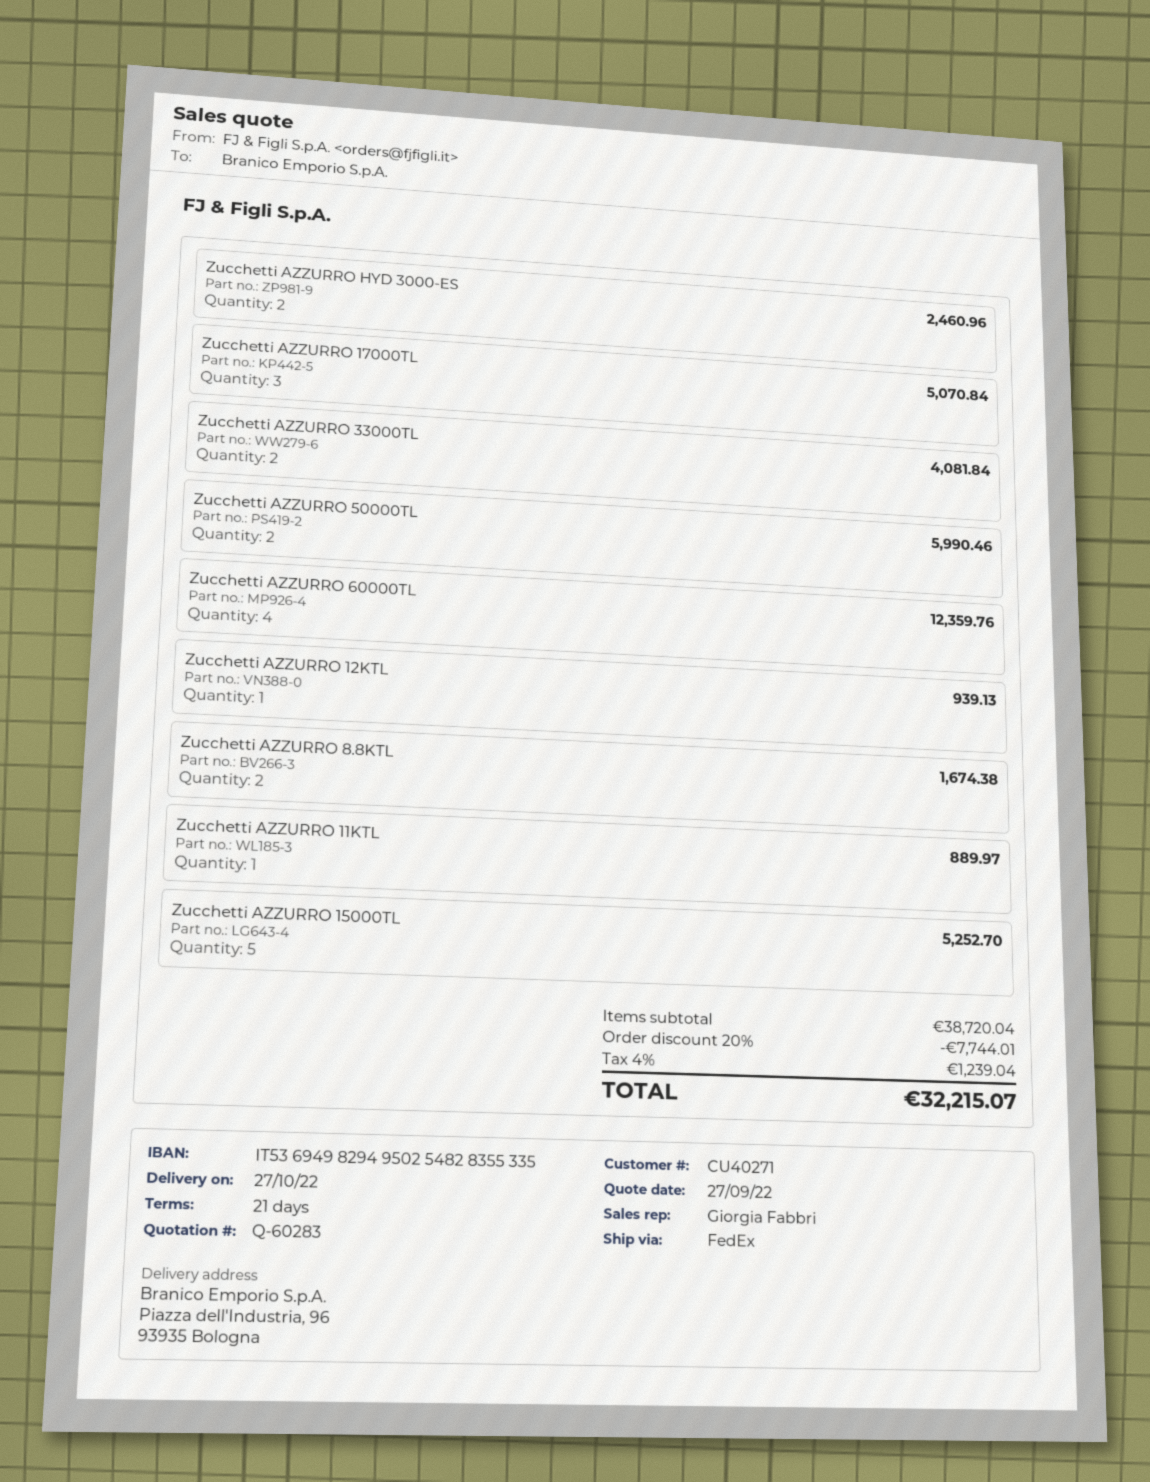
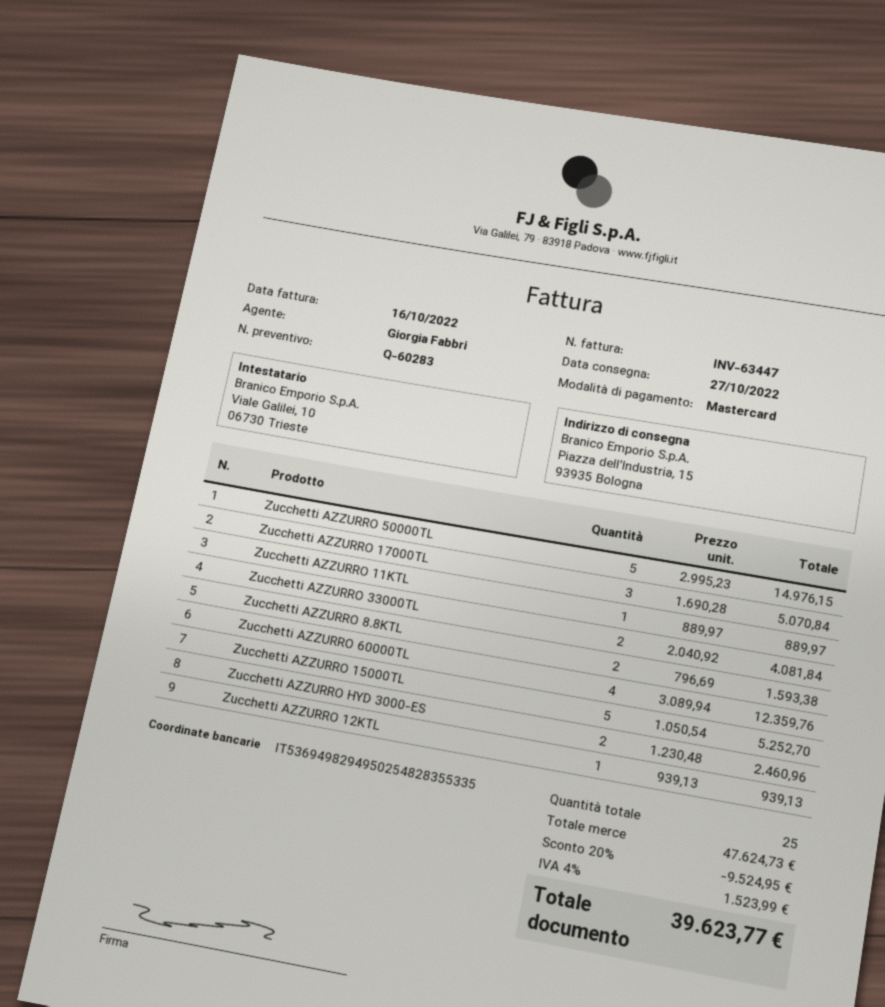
ship to: Piazza dell'Industria, 96, 93935 Bologna -> Piazza dell'Industria, 15, 93935 Bologna
Zucchetti AZZURRO 50000TL: 2 for 5990.46 -> 5 for 14976.15
Zucchetti AZZURRO 8.8KTL: 2 for 1674.38 -> 2 for 1593.38
subtotal: 38720.04 -> 47624.73
discount: 20% = 7744.01 -> 20% = 9524.95
tax: 4% = 1239.04 -> 4% = 1523.99
total: 32215.07 -> 39623.77

